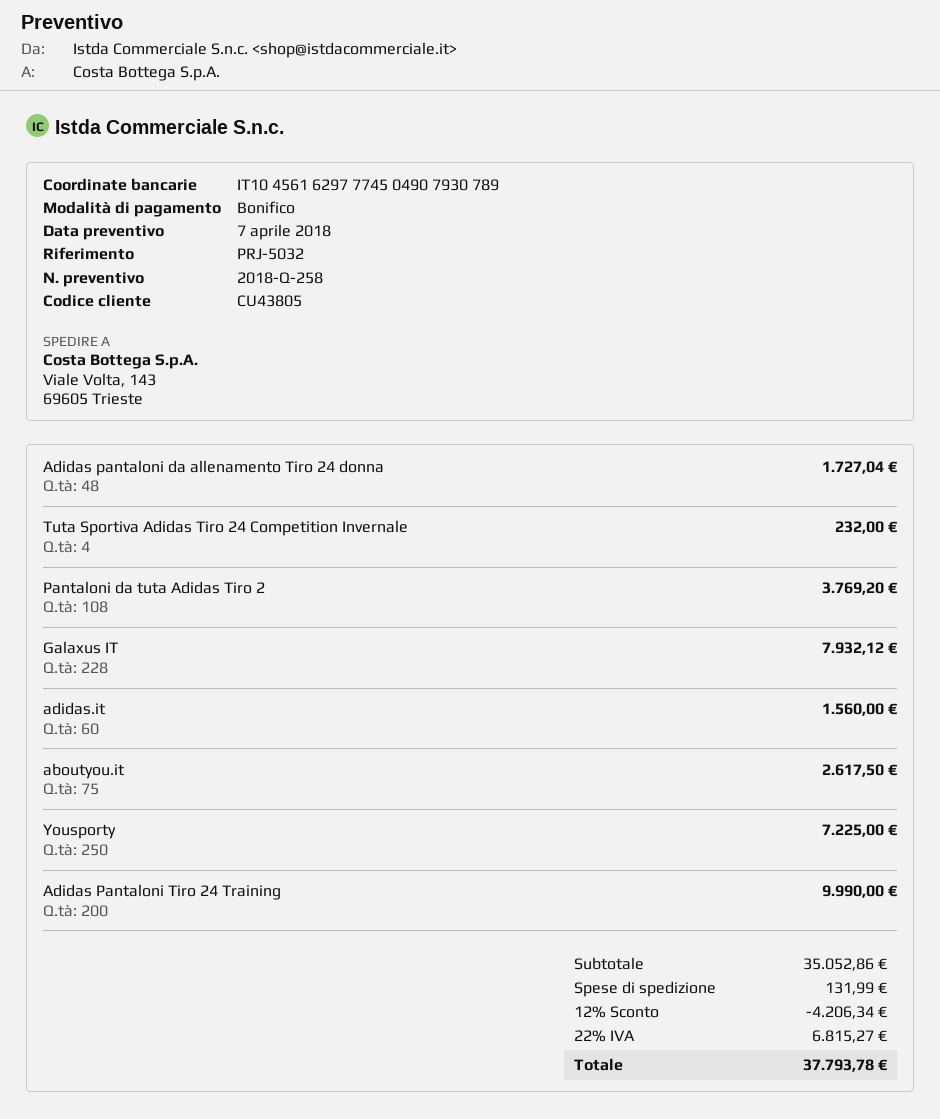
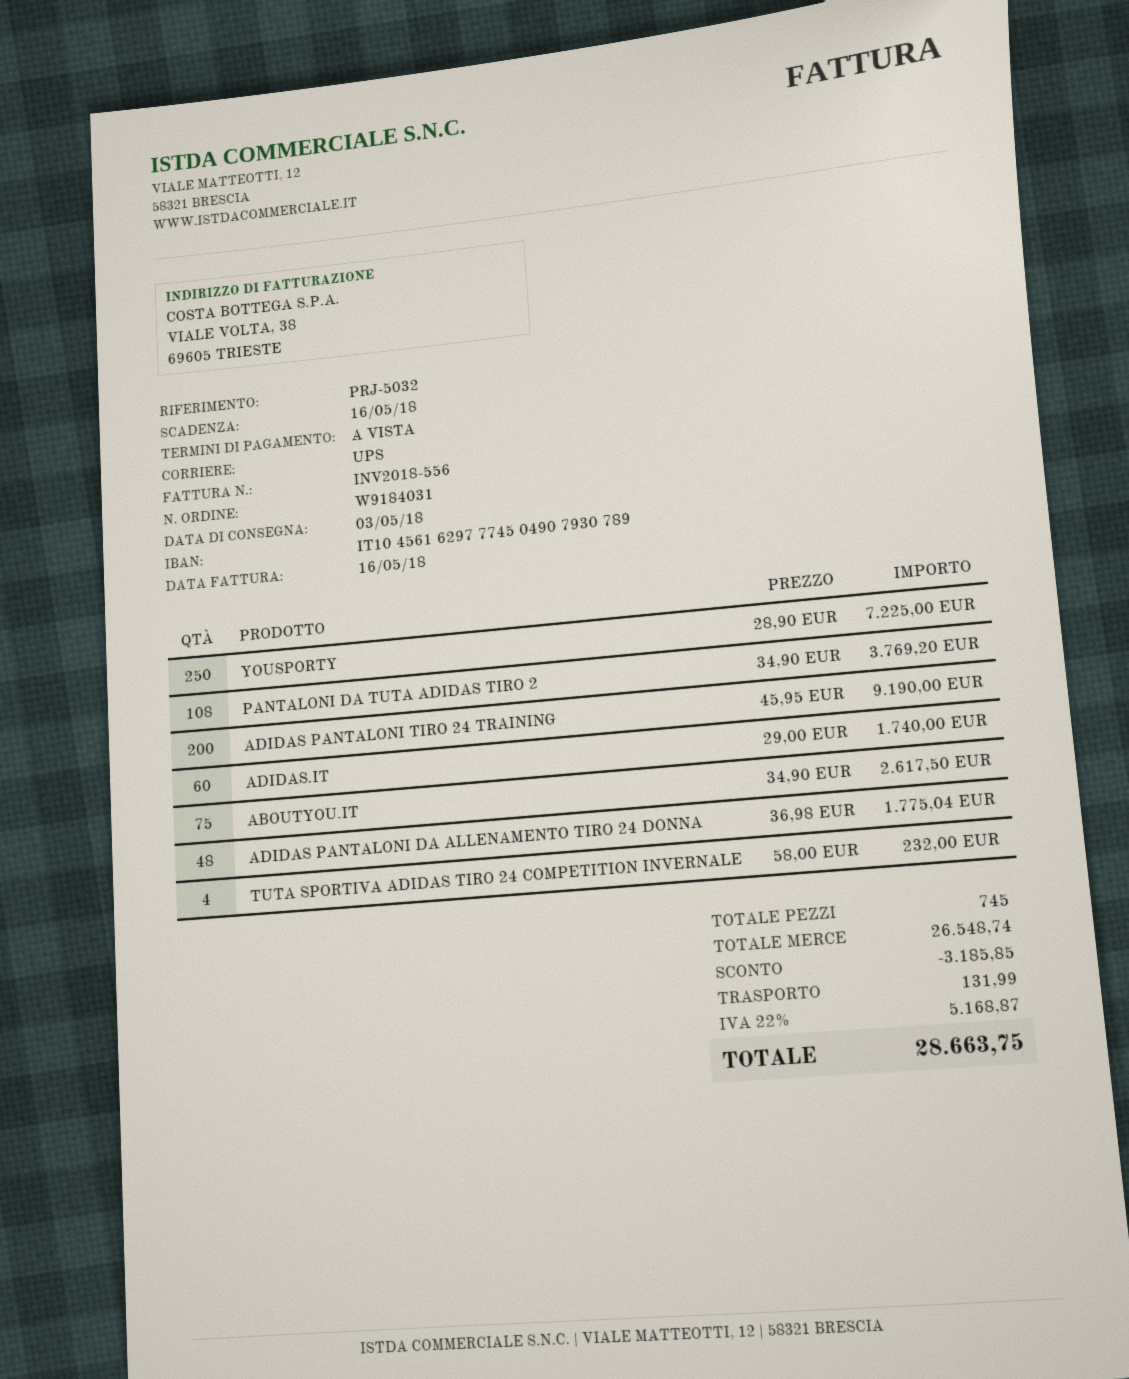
Adidas pantaloni da allenamento Tiro 24 donna: 48 for 1727.04 -> 48 for 1775.04
Galaxus IT: 228 for 7932.12 -> none
adidas.it: 60 for 1560.00 -> 60 for 1740.00
Adidas Pantaloni Tiro 24 Training: 200 for 9990.00 -> 200 for 9190.00
subtotal: 35052.86 -> 26548.74
discount: 4206.34 -> 3185.85
tax: 22% = 6815.27 -> 22% = 5168.87
total: 37793.78 -> 28663.75

